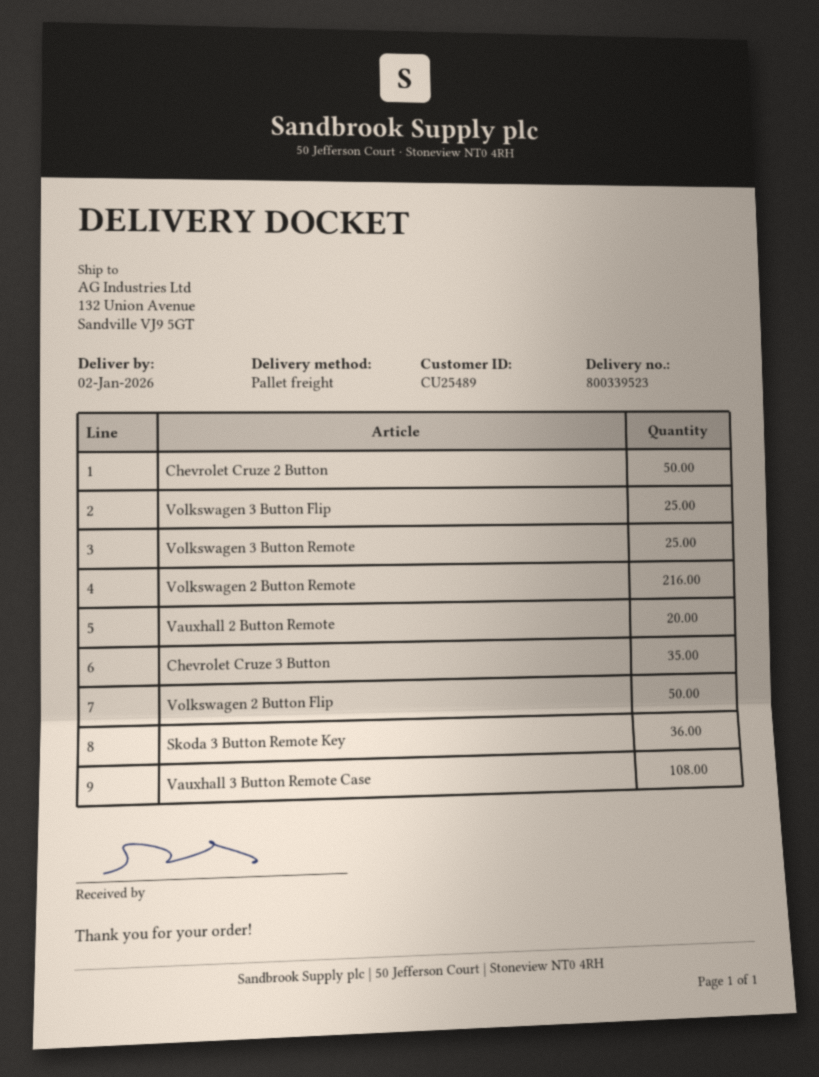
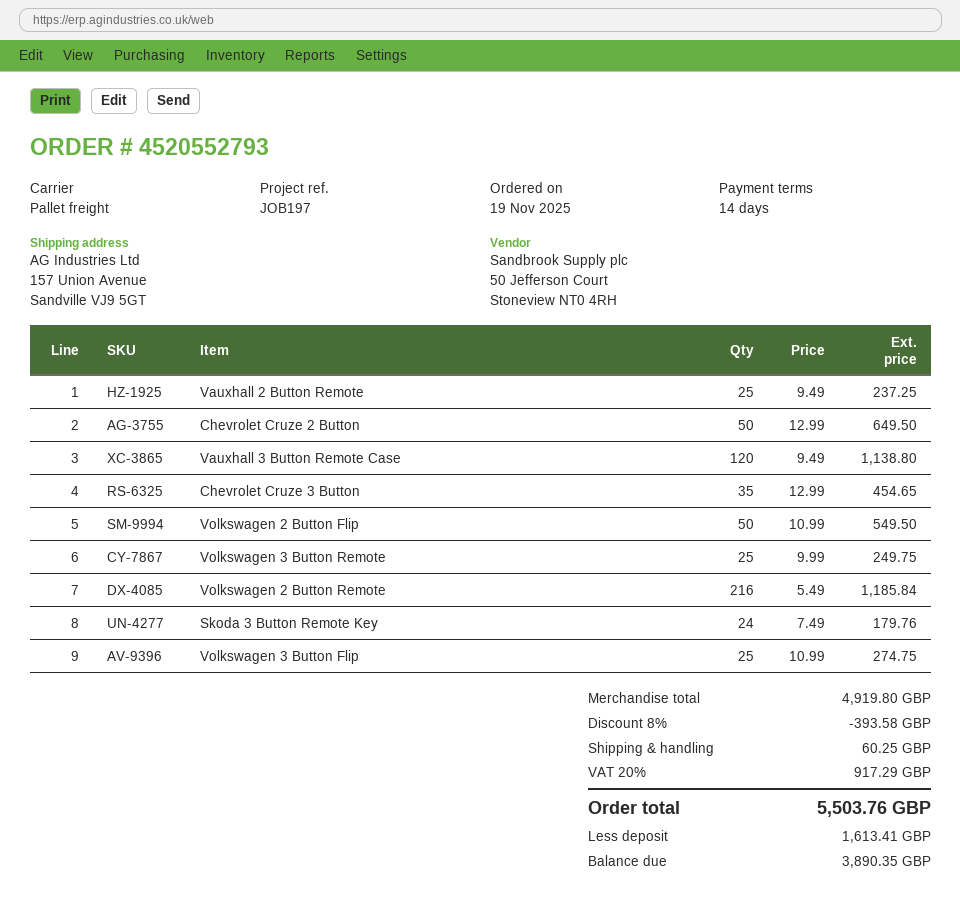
ship to: 132 Union Avenue, Sandville VJ9 5GT -> 157 Union Avenue, Sandville VJ9 5GT
Vauxhall 2 Button Remote: 20 -> 25
Skoda 3 Button Remote Key: 36 -> 24
Vauxhall 3 Button Remote Case: 108 -> 120

